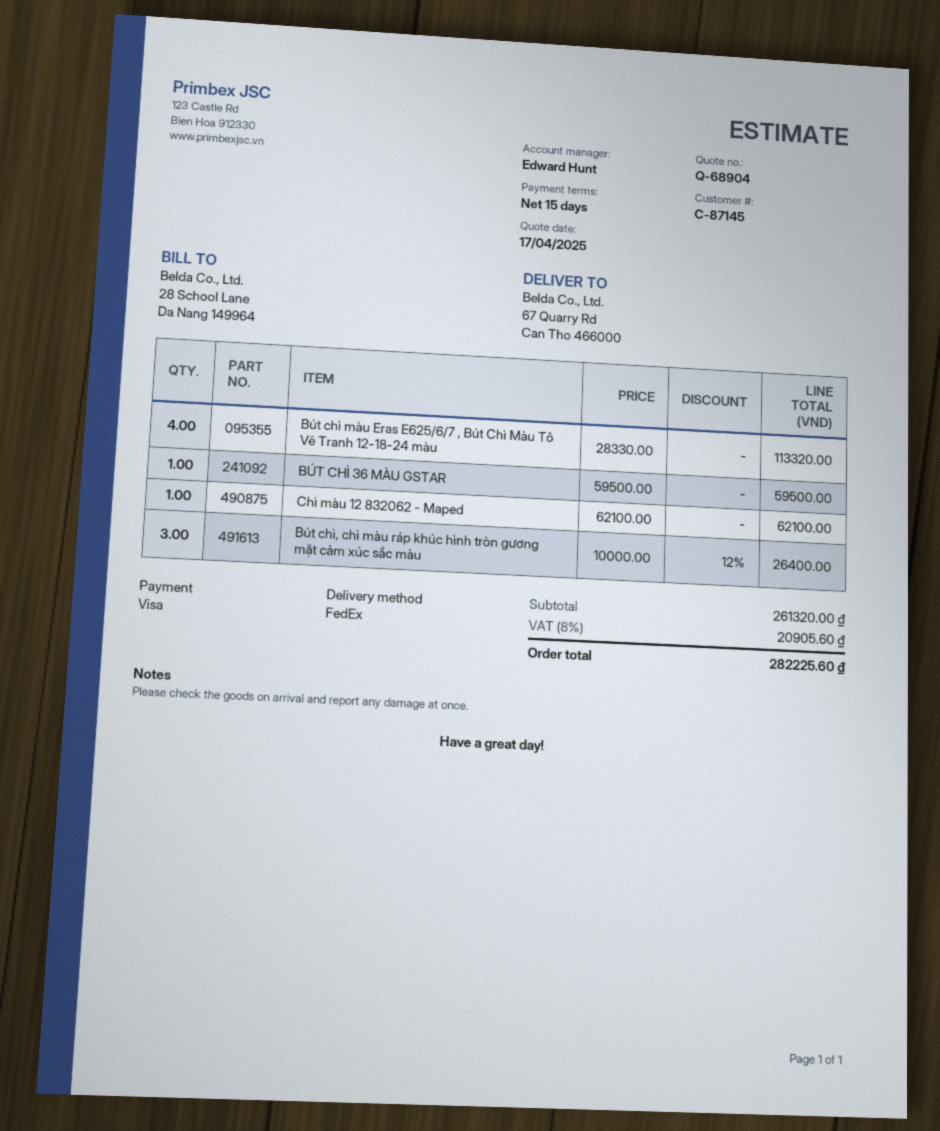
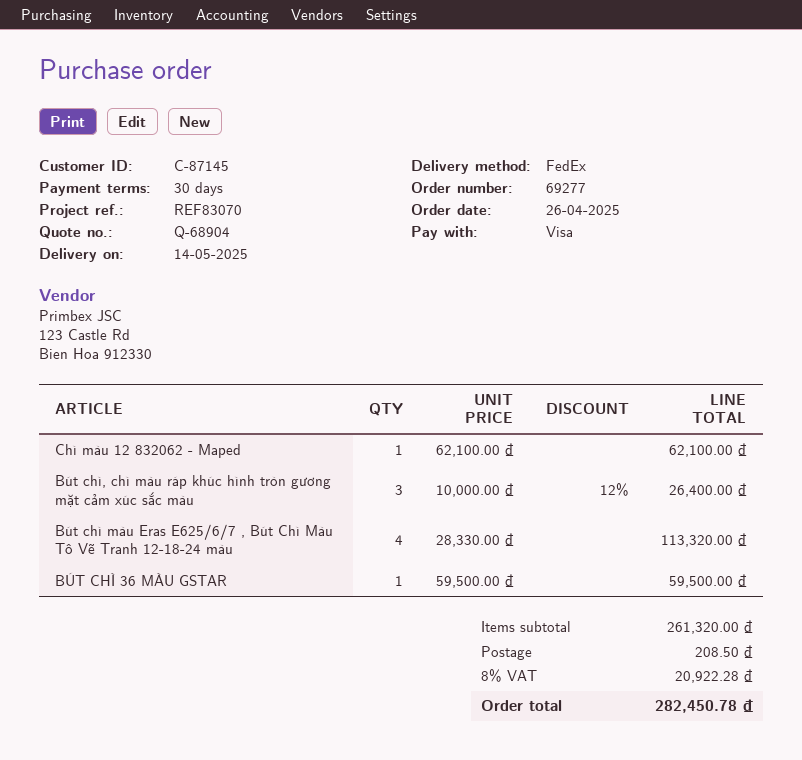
payment terms: 15 days -> 30 days
shipping: none -> 208.50
tax: 8% = 20905.60 -> 8% = 20922.28
total: 282225.60 -> 282450.78

